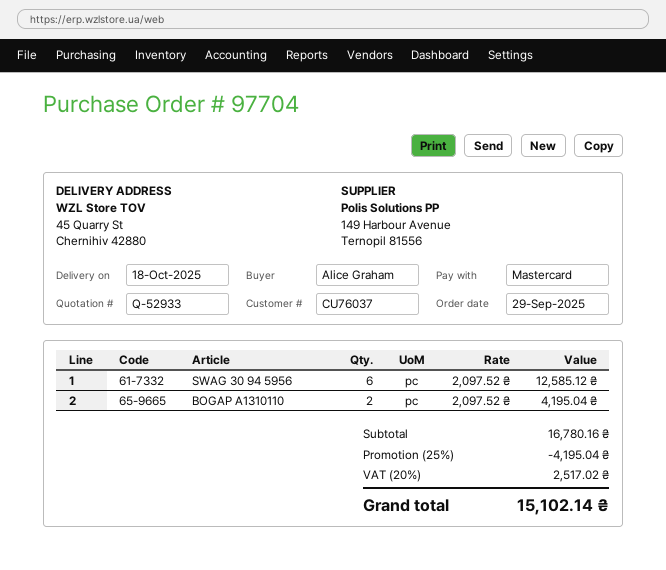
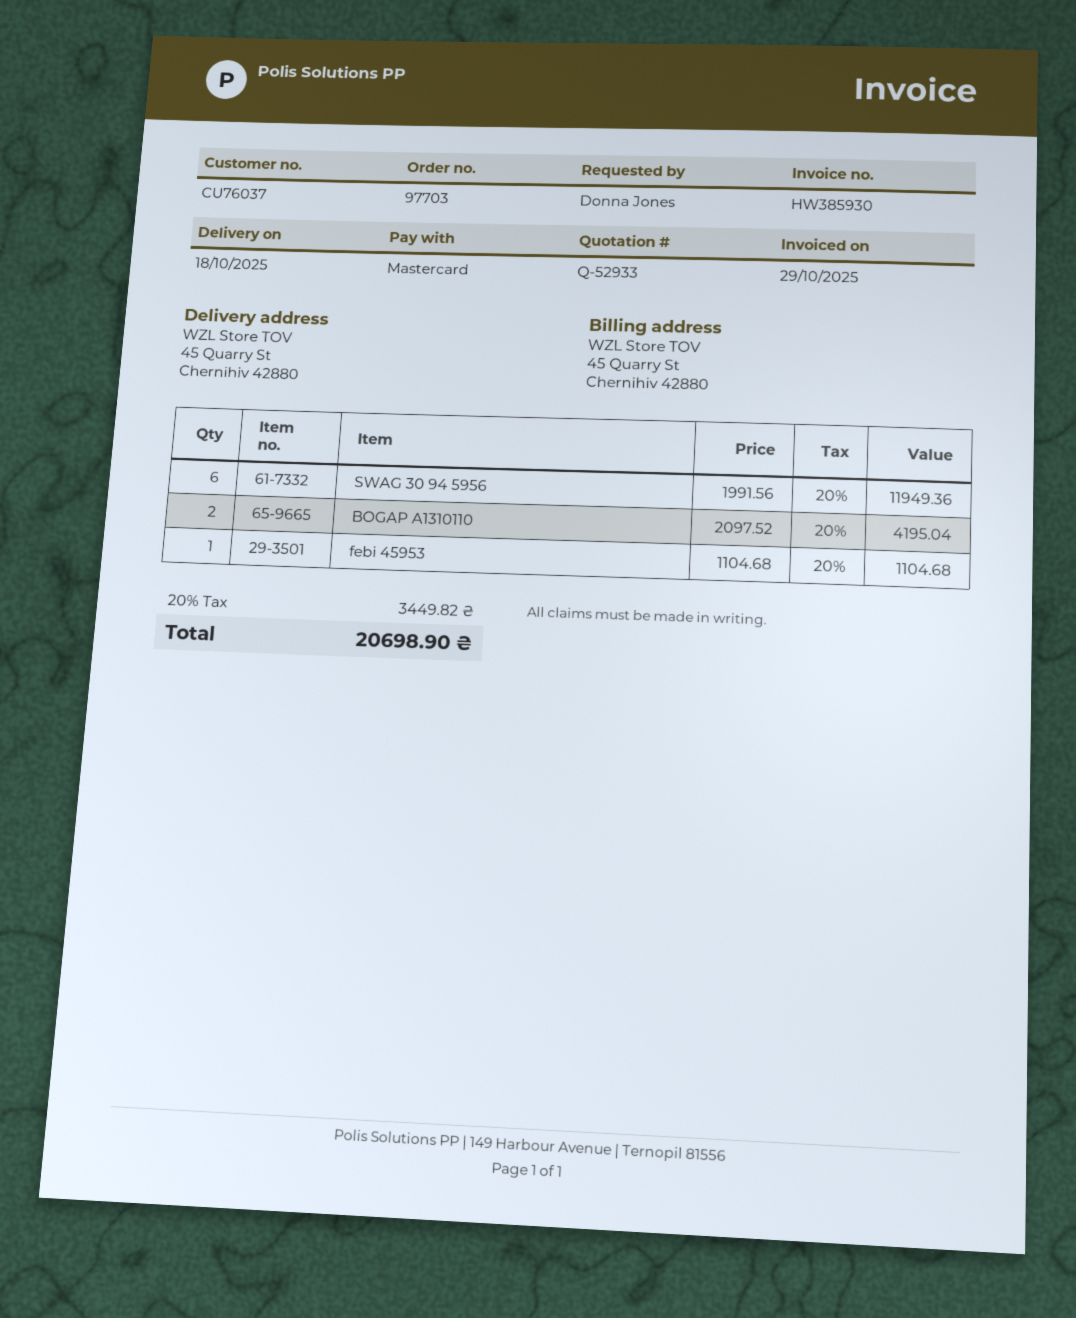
order number: 97704 -> 97703
ordered by: Alice Graham -> Donna Jones
SWAG 30 94 5956: 6 x 2097.52 = 12585.12 -> 6 x 1991.56 = 11949.36
febi 45953: none -> 1 x 1104.68 = 1104.68
discount: 25% = 4195.04 -> none
tax: 20% = 2517.02 -> 20% = 3449.82
total: 15102.14 -> 20698.90

